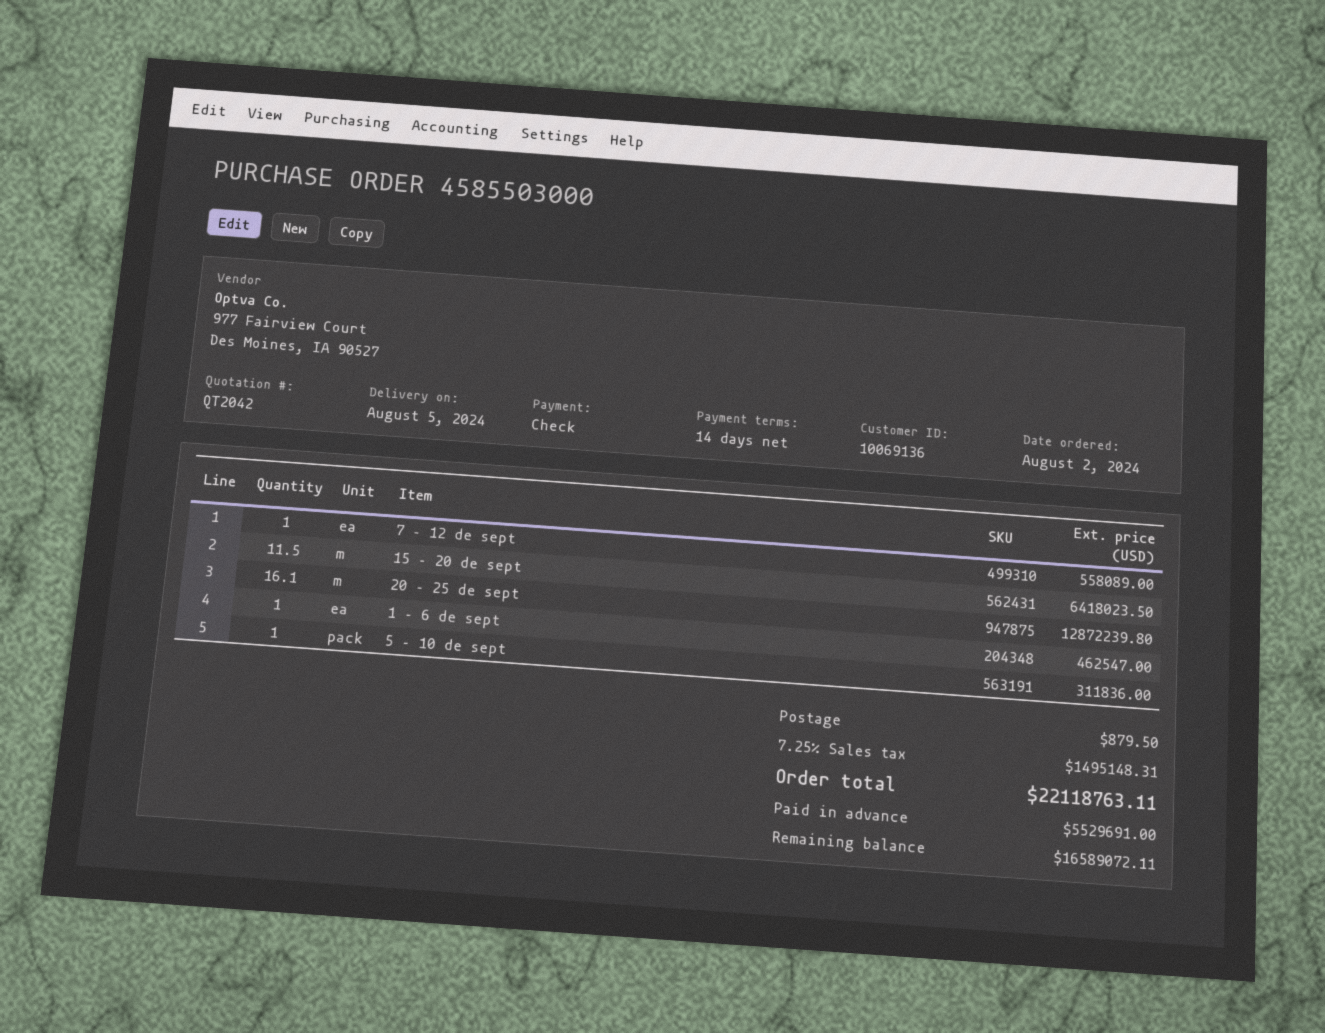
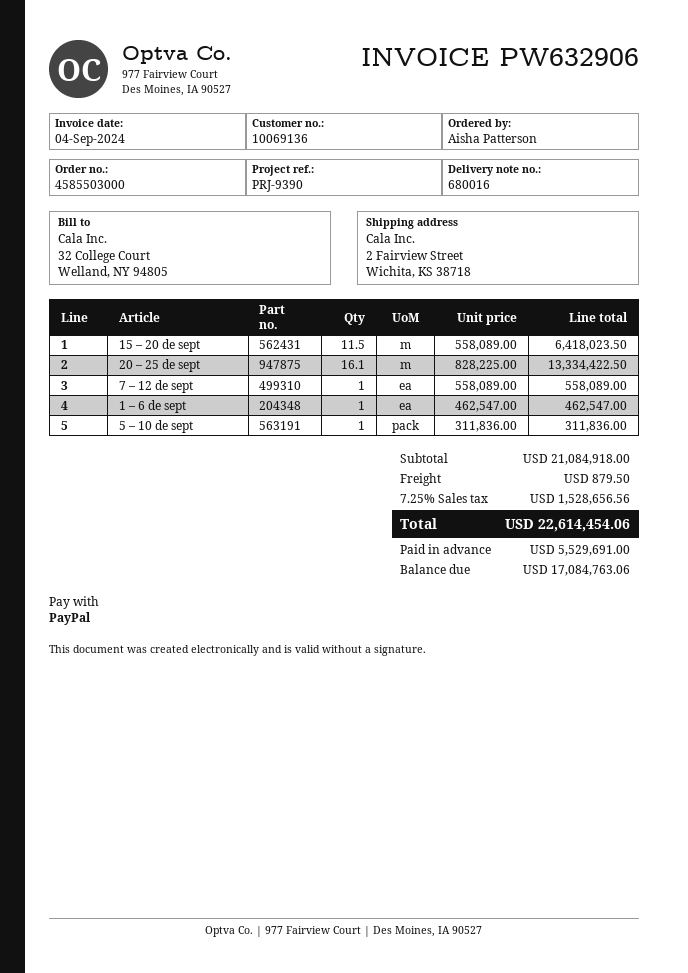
payment method: cheque -> PayPal
20 – 25 de sept: 16.1 for 12872239.80 -> 16.1 for 13334422.50
tax: 7.25% = 1495148.31 -> 7.25% = 1528656.56
total: 22118763.11 -> 22614454.06
balance: 16589072.11 -> 17084763.06

